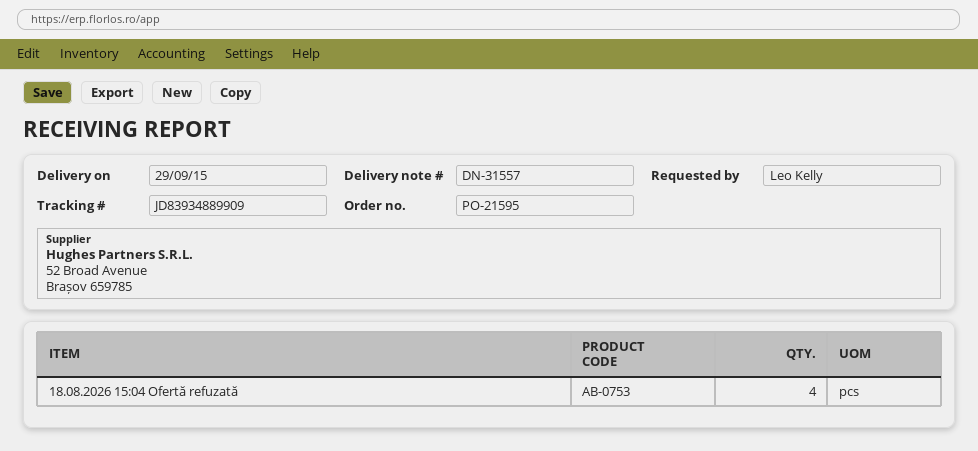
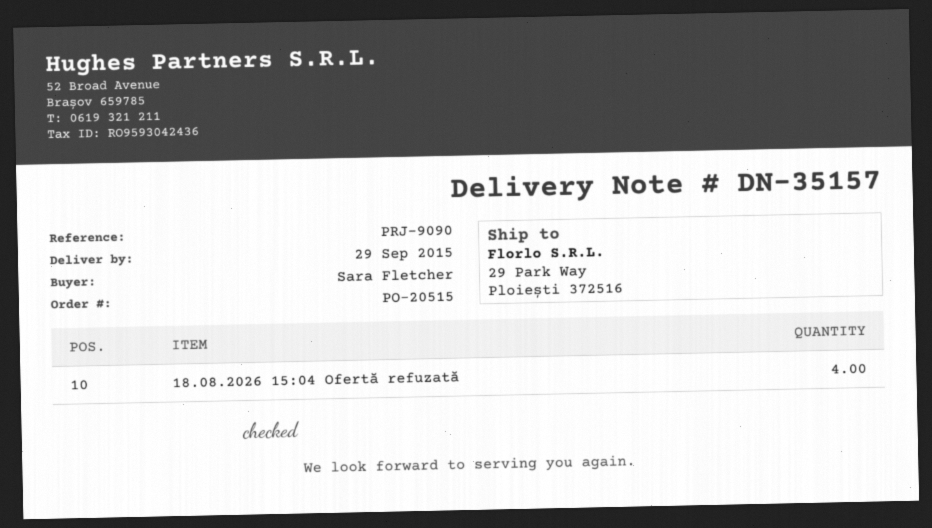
order number: PO-21595 -> PO-20515
delivery note number: DN-31557 -> DN-35157
ordered by: Leo Kelly -> Sara Fletcher

